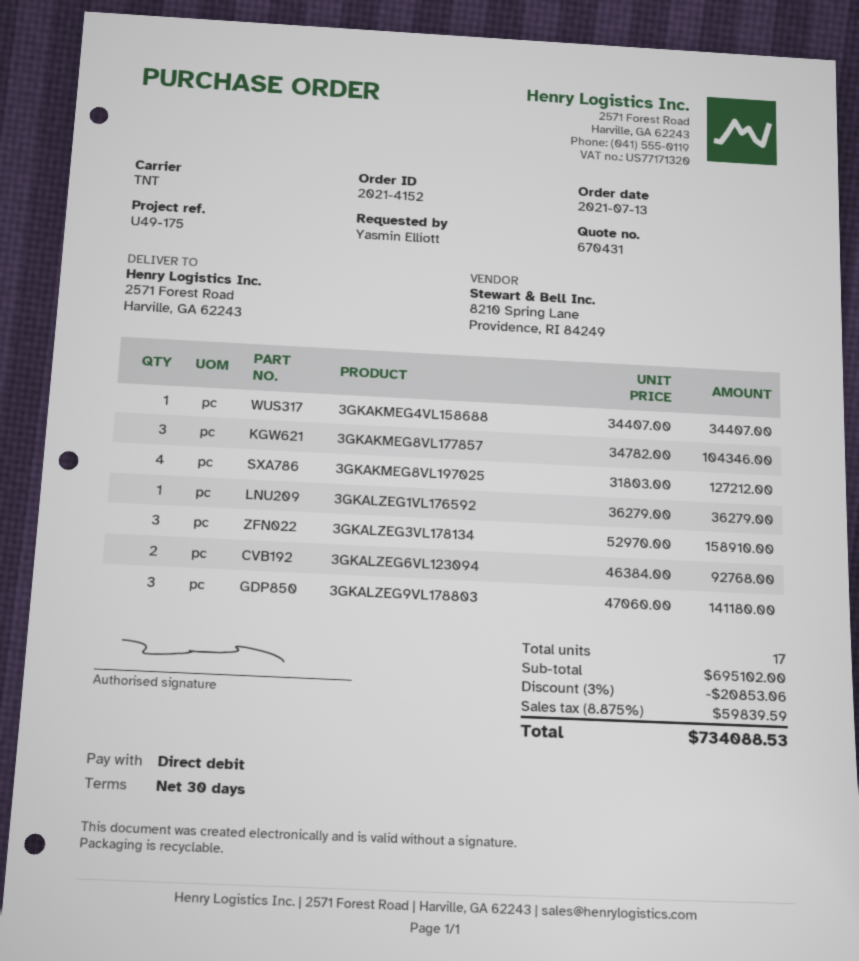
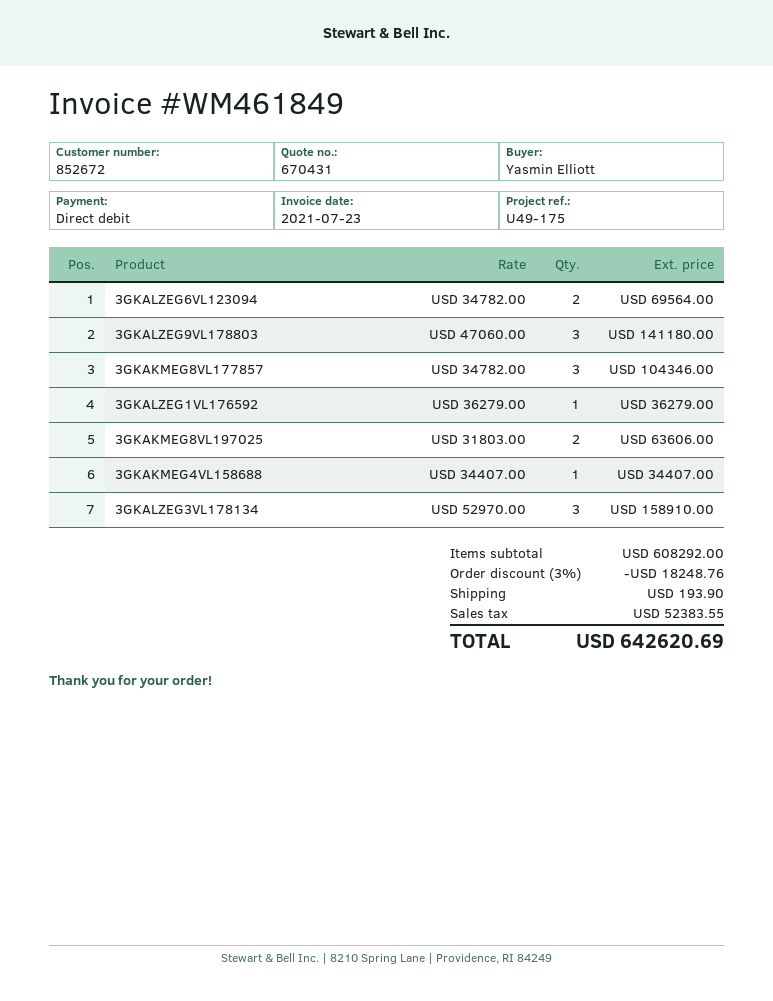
3GKAKMEG8VL197025: 4 x 31803.00 = 127212.00 -> 2 x 31803.00 = 63606.00
3GKALZEG6VL123094: 2 x 46384.00 = 92768.00 -> 2 x 34782.00 = 69564.00
subtotal: 695102.00 -> 608292.00
discount: 3% = 20853.06 -> 3% = 18248.76
shipping: none -> 193.90
tax: 59839.59 -> 52383.55
total: 734088.53 -> 642620.69

